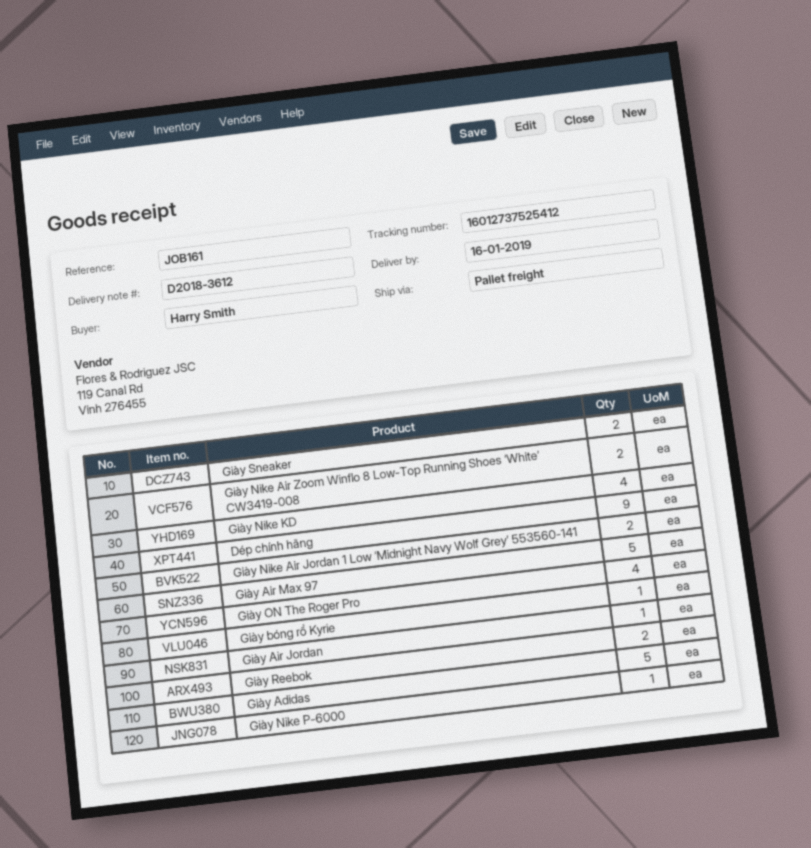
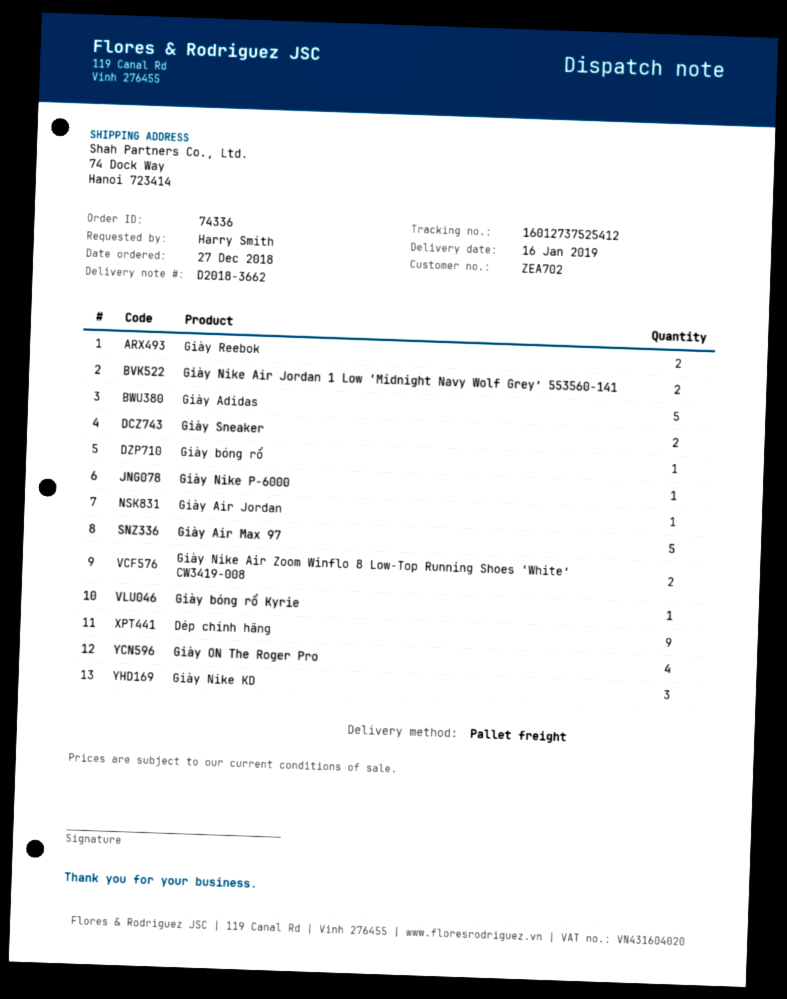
delivery note number: D2018-3612 -> D2018-3662
Giày Nike KD: 4 -> 3
Giày bóng rổ: none -> 1

